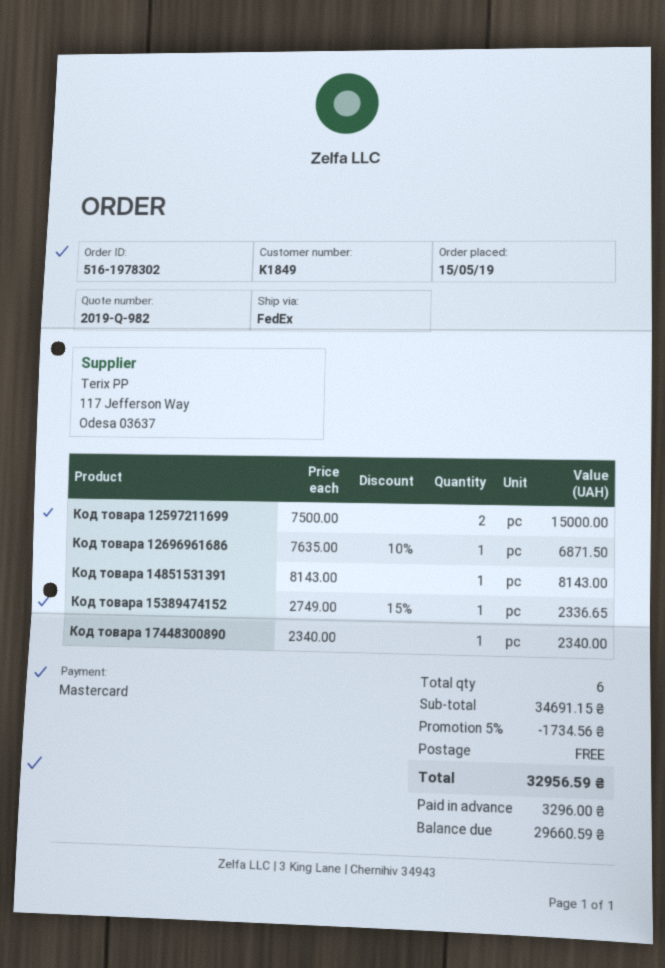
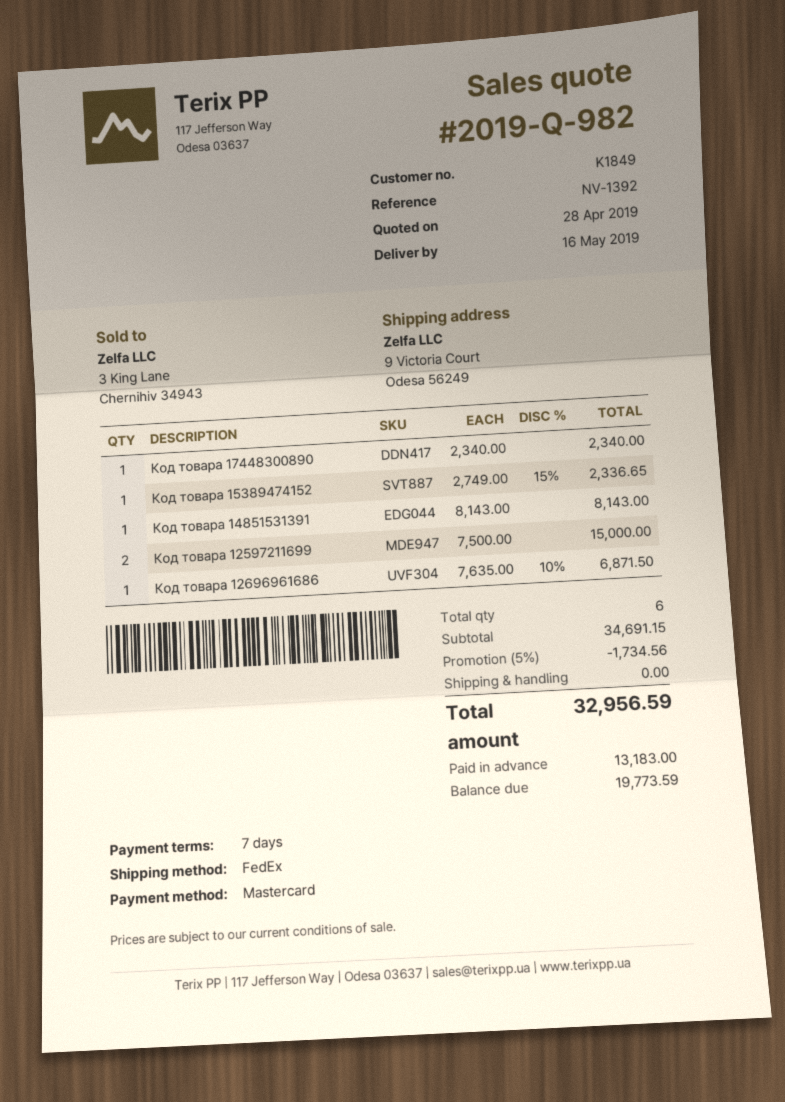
deposit: 3296.00 -> 13183.00
balance: 29660.59 -> 19773.59

